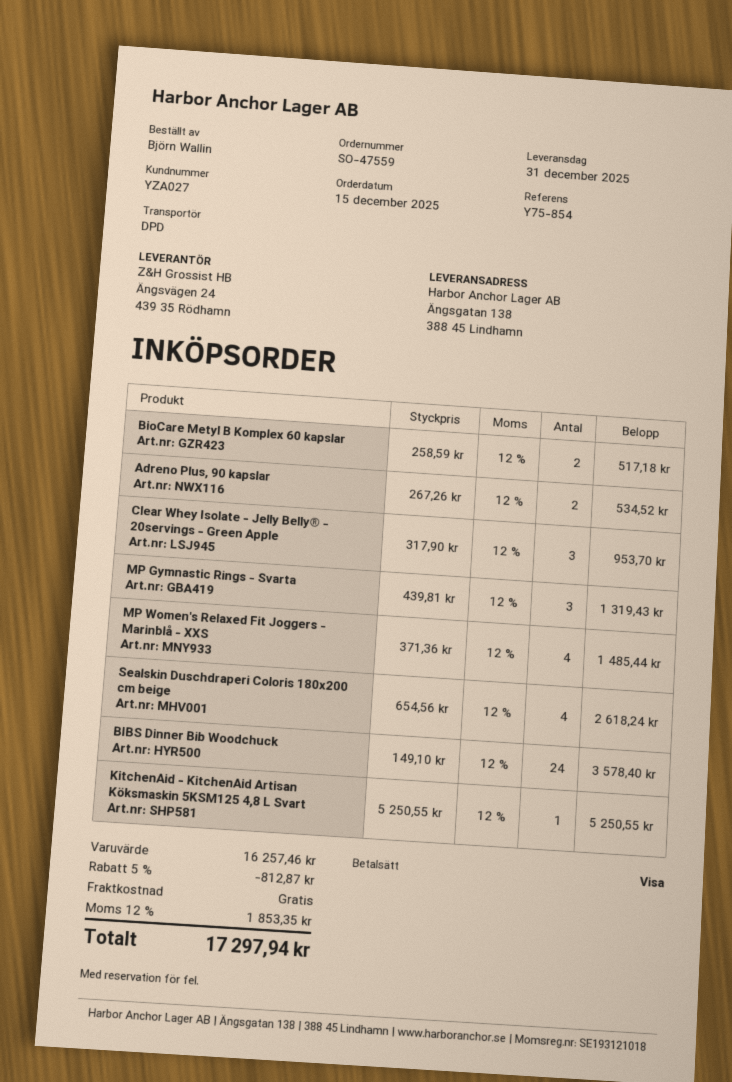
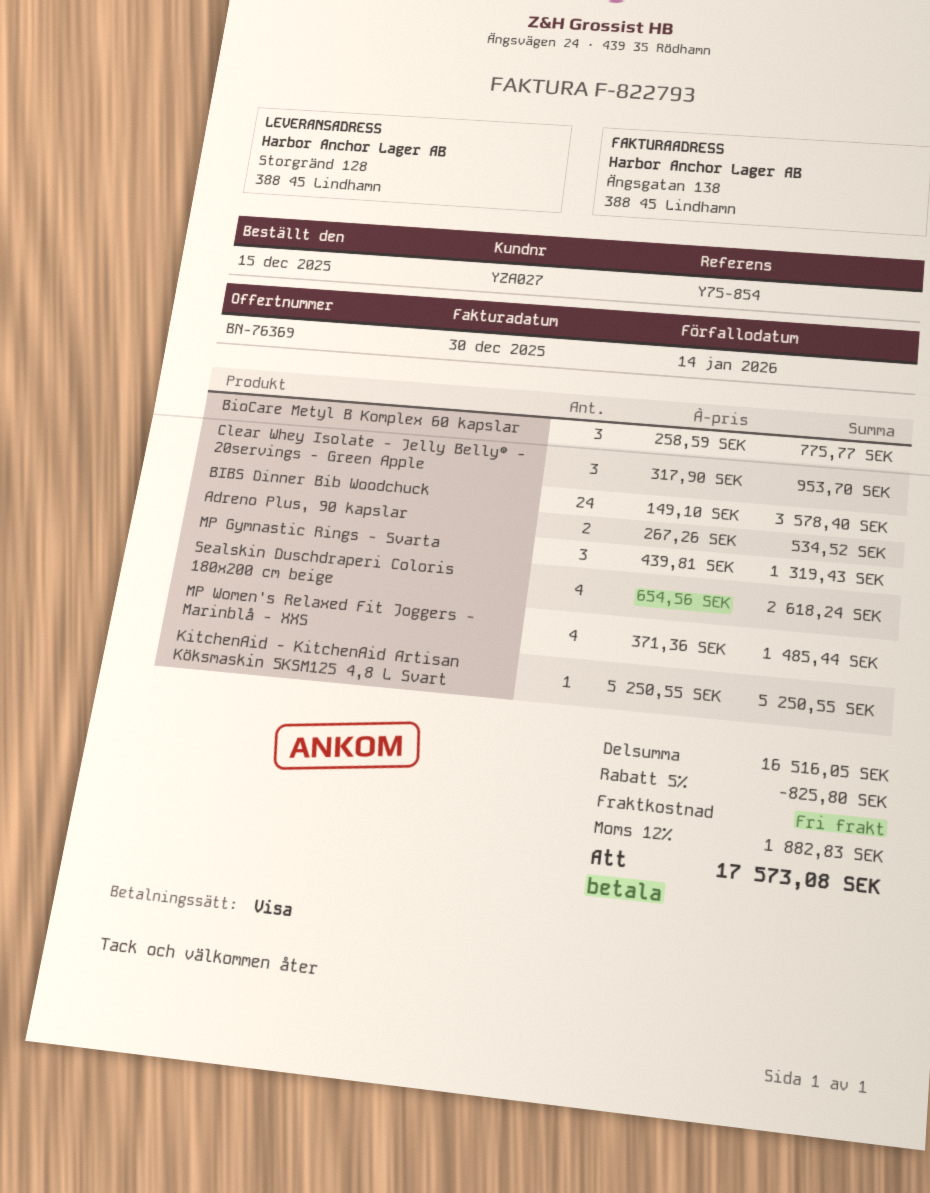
ship to: Ängsgatan 138, 388 45 Lindhamn -> Storgränd 128, 388 45 Lindhamn
BioCare Metyl B Komplex 60 kapslar: 2 x 258.59 = 517.18 -> 3 x 258.59 = 775.77
subtotal: 16257.46 -> 16516.05
discount: 5% = 812.87 -> 5% = 825.80
tax: 12% = 1853.35 -> 12% = 1882.83
total: 17297.94 -> 17573.08

